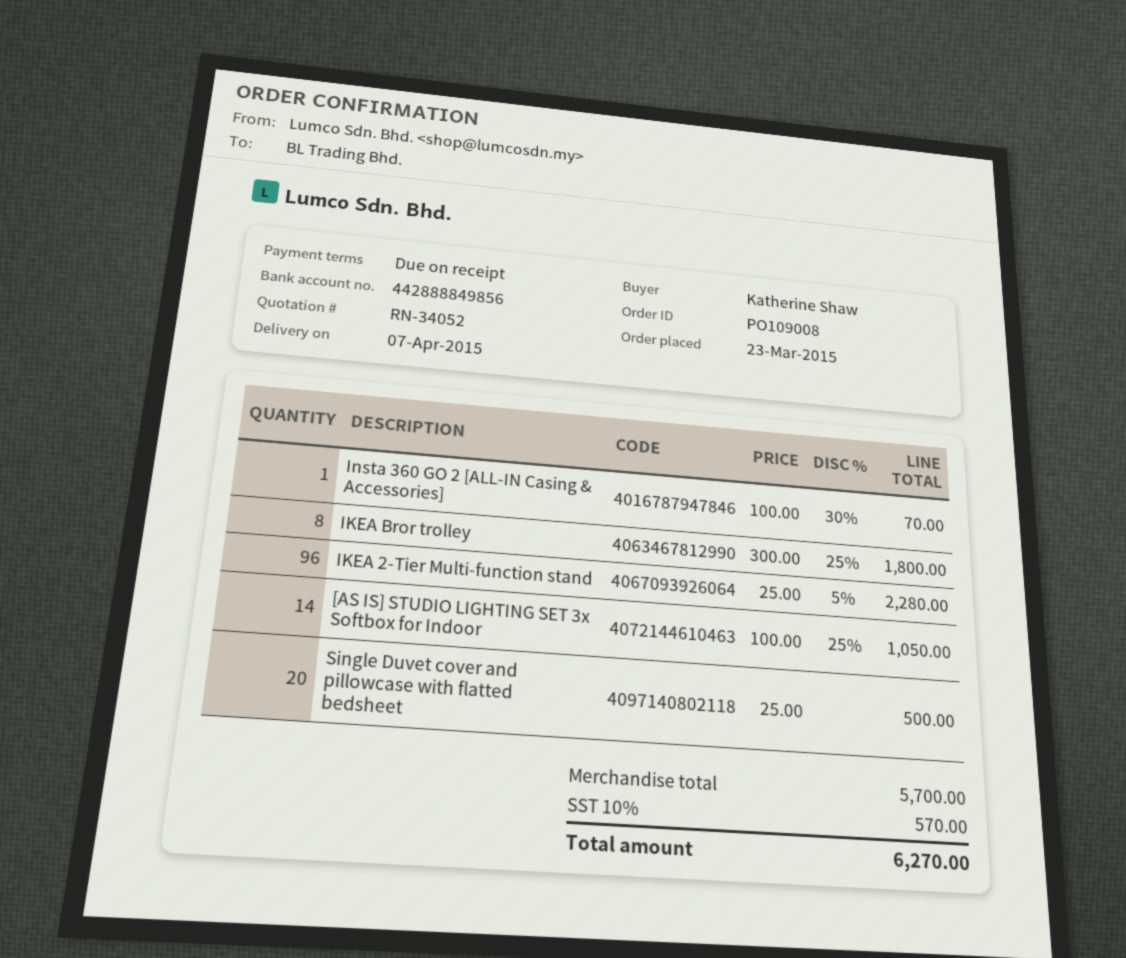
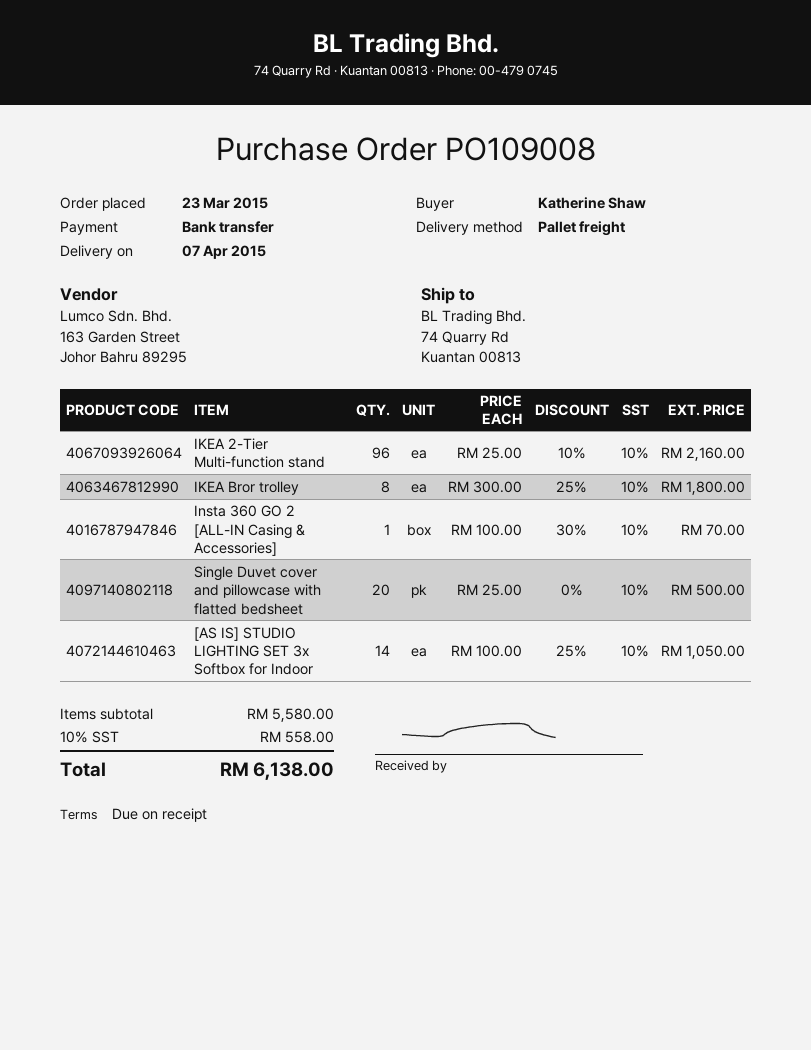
IKEA 2-Tier Multi-function stand: 96 x 25.00 - 5% = 2280.00 -> 96 x 25.00 - 10% = 2160.00
subtotal: 5700.00 -> 5580.00
tax: 10% = 570.00 -> 10% = 558.00
total: 6270.00 -> 6138.00

